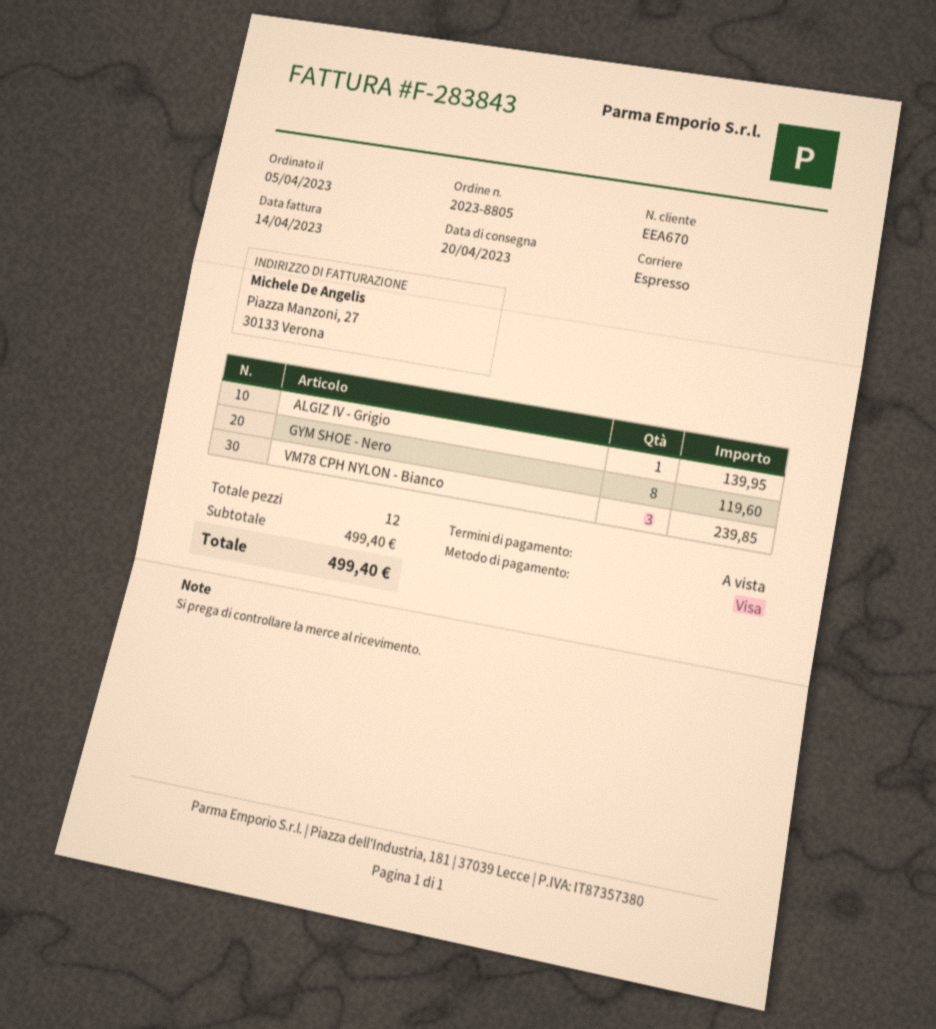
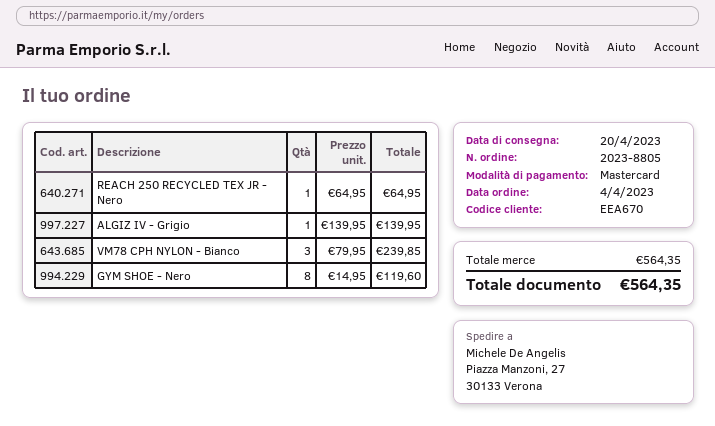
order date: 2023-04-05 -> 2023-04-04
payment method: Visa -> Mastercard
REACH 250 RECYCLED TEX JR - Nero: none -> 1 for 64.95
subtotal: 499.40 -> 564.35
total: 499.40 -> 564.35

